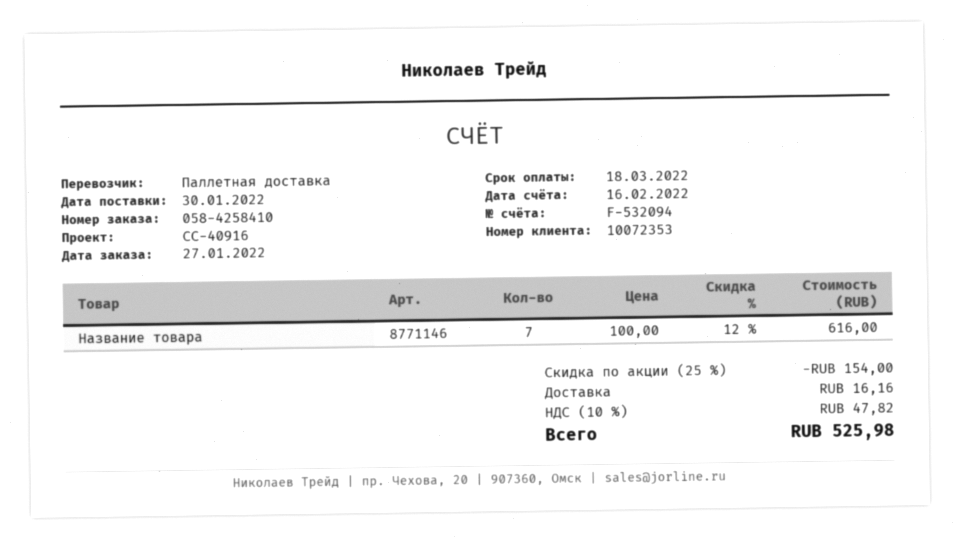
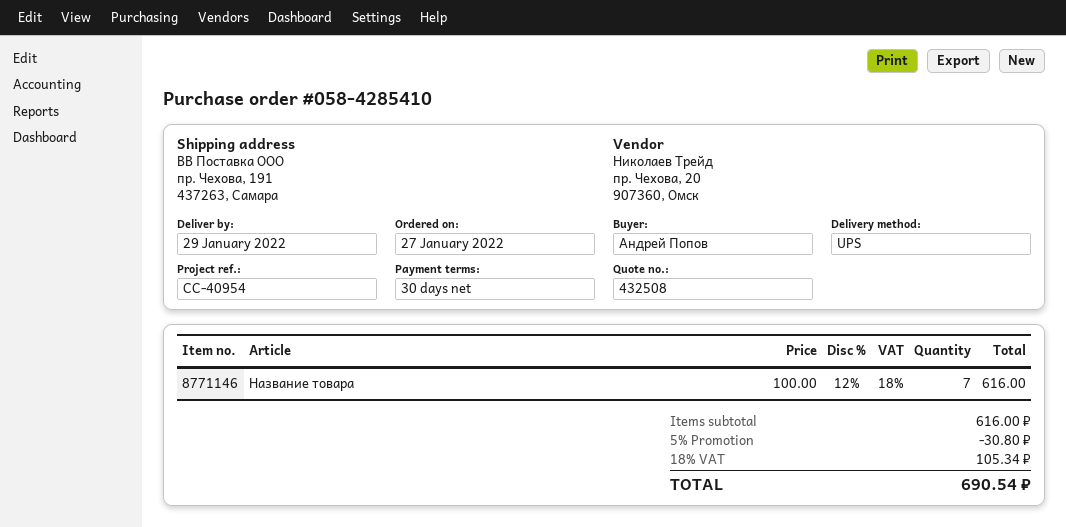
order number: 058-4258410 -> 058-4285410
delivery date: 2022-01-30 -> 2022-01-29
reference: CC-40916 -> CC-40954
shipping method: pallet freight -> UPS
discount: 25% = 154.00 -> 5% = 30.80
shipping: 16.16 -> none
tax: 10% = 47.82 -> 18% = 105.34
total: 525.98 -> 690.54

